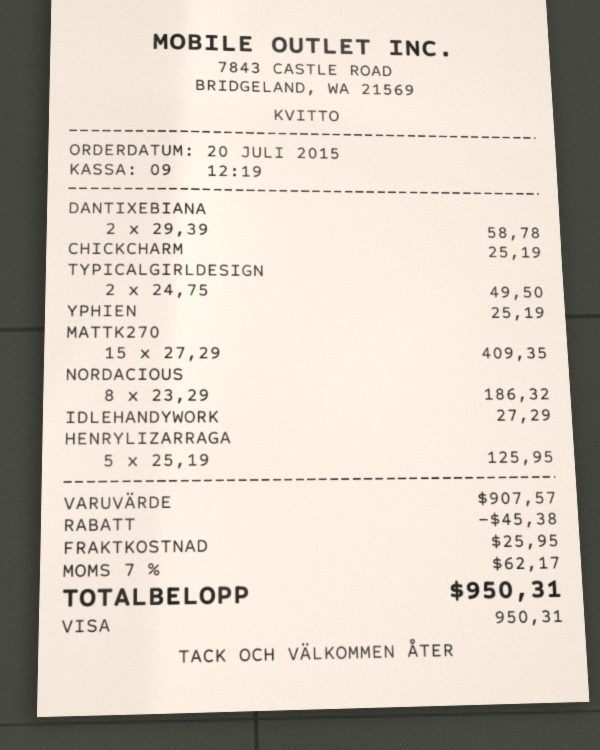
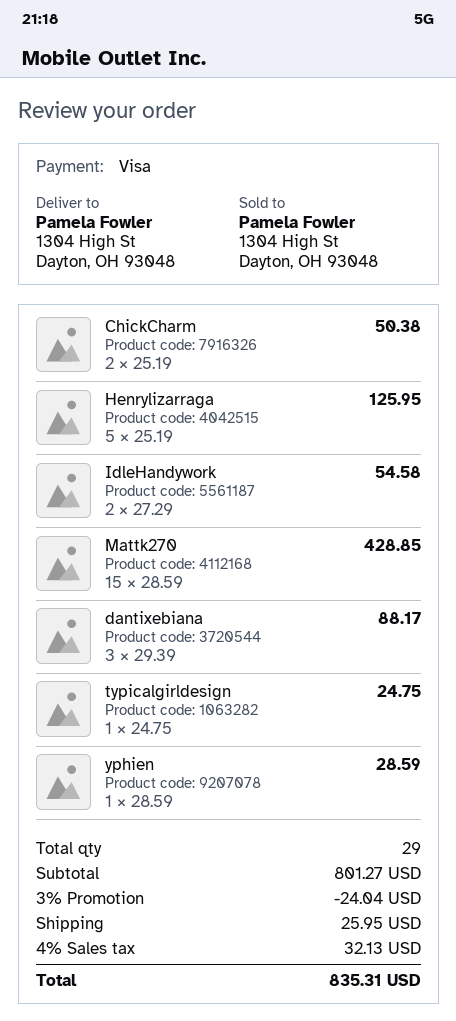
DANTIXEBIANA: 2 x 29.39 = 58.78 -> 3 x 29.39 = 88.17
CHICKCHARM: 1 x 25.19 = 25.19 -> 2 x 25.19 = 50.38
TYPICALGIRLDESIGN: 2 x 24.75 = 49.50 -> 1 x 24.75 = 24.75
YPHIEN: 1 x 25.19 = 25.19 -> 1 x 28.59 = 28.59
MATTK270: 15 x 27.29 = 409.35 -> 15 x 28.59 = 428.85
NORDACIOUS: 8 x 23.29 = 186.32 -> none
IDLEHANDYWORK: 1 x 27.29 = 27.29 -> 2 x 27.29 = 54.58
subtotal: 907.57 -> 801.27
discount: 45.38 -> 24.04
tax: 7% = 62.17 -> 4% = 32.13
total: 950.31 -> 835.31

